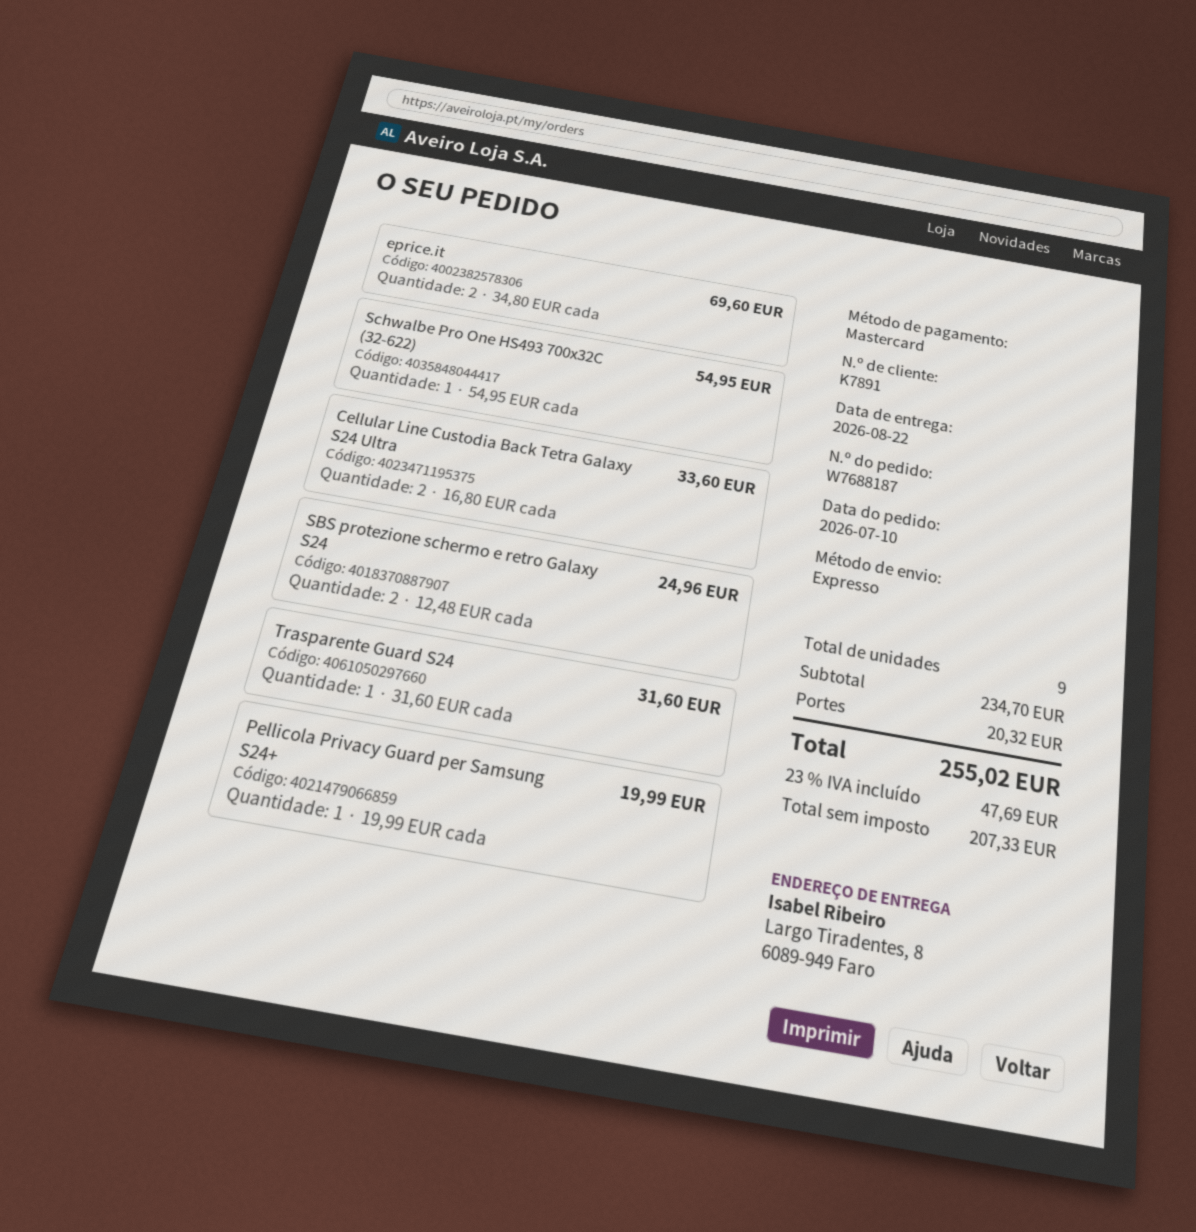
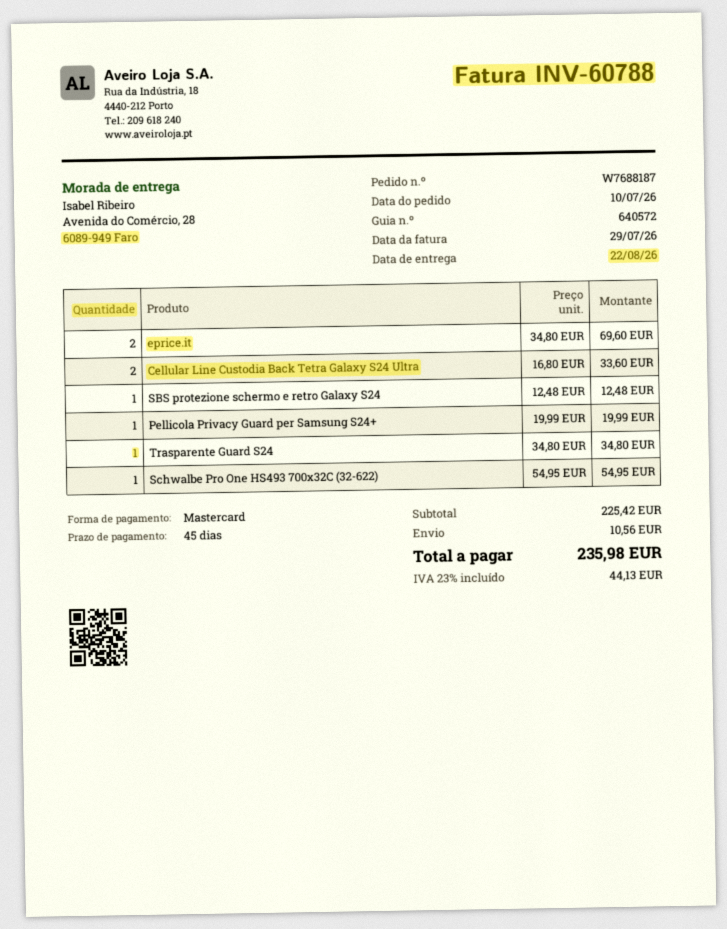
ship to: Largo Tiradentes, 8, 6089-949 Faro -> Avenida do Comércio, 28, 6089-949 Faro
SBS protezione schermo e retro Galaxy S24: 2 x 12.48 = 24.96 -> 1 x 12.48 = 12.48
Trasparente Guard S24: 1 x 31.60 = 31.60 -> 1 x 34.80 = 34.80
subtotal: 234.70 -> 225.42
shipping: 20.32 -> 10.56
tax: 23% = 47.69 -> 23% = 44.13
total: 255.02 -> 235.98

